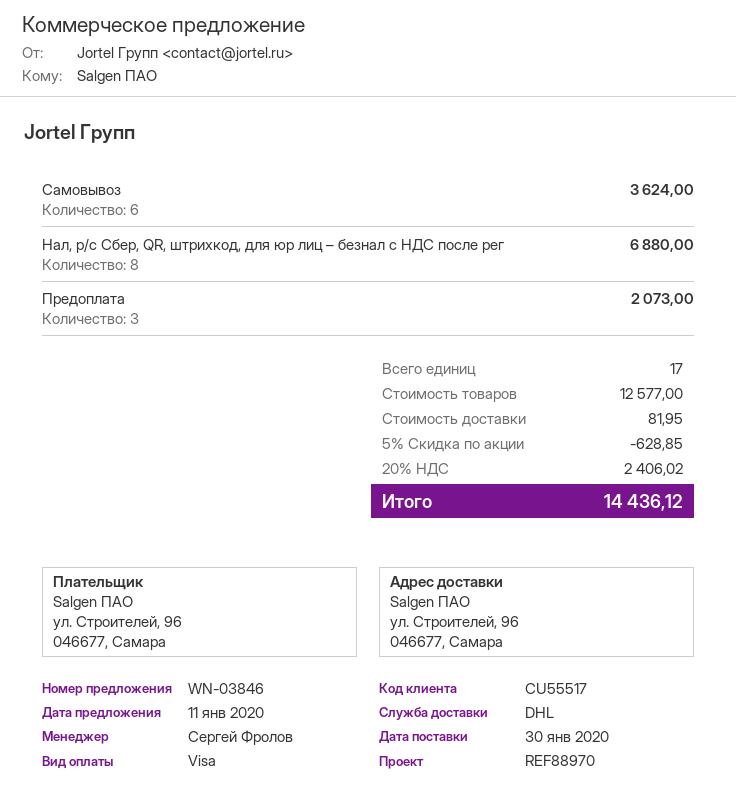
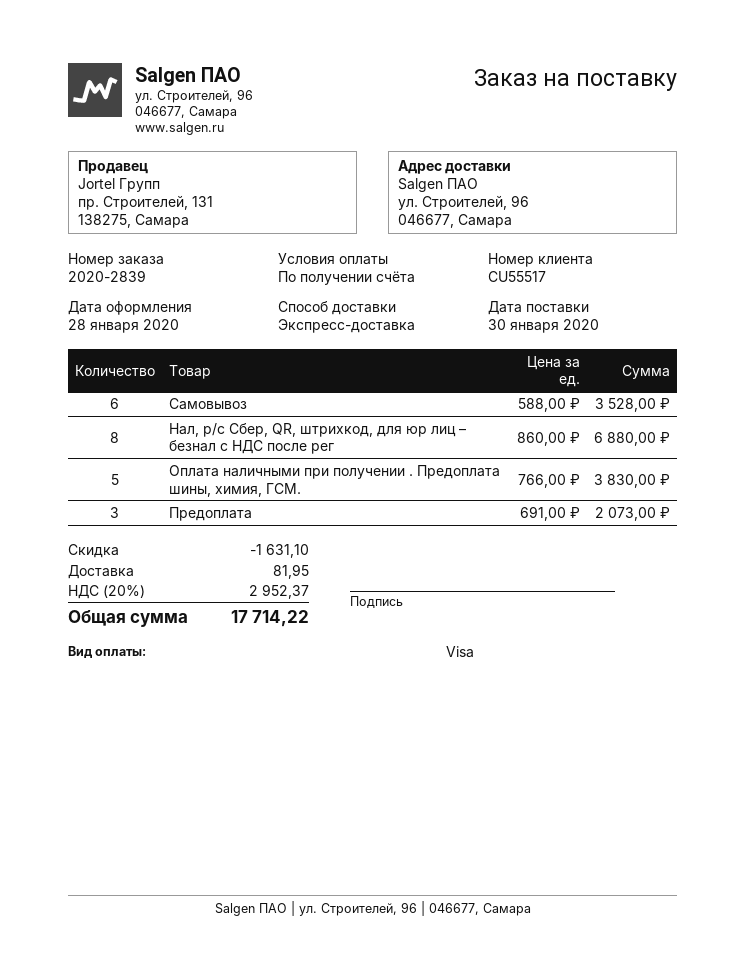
shipping method: DHL -> express
Самовывоз: 6 for 3624.00 -> 6 for 3528.00
Оплата наличными при получении . Предоплата шины, химия, ГСМ.: none -> 5 for 3830.00
discount: 628.85 -> 1631.10
tax: 20% = 2406.02 -> 20% = 2952.37
total: 14436.12 -> 17714.22

